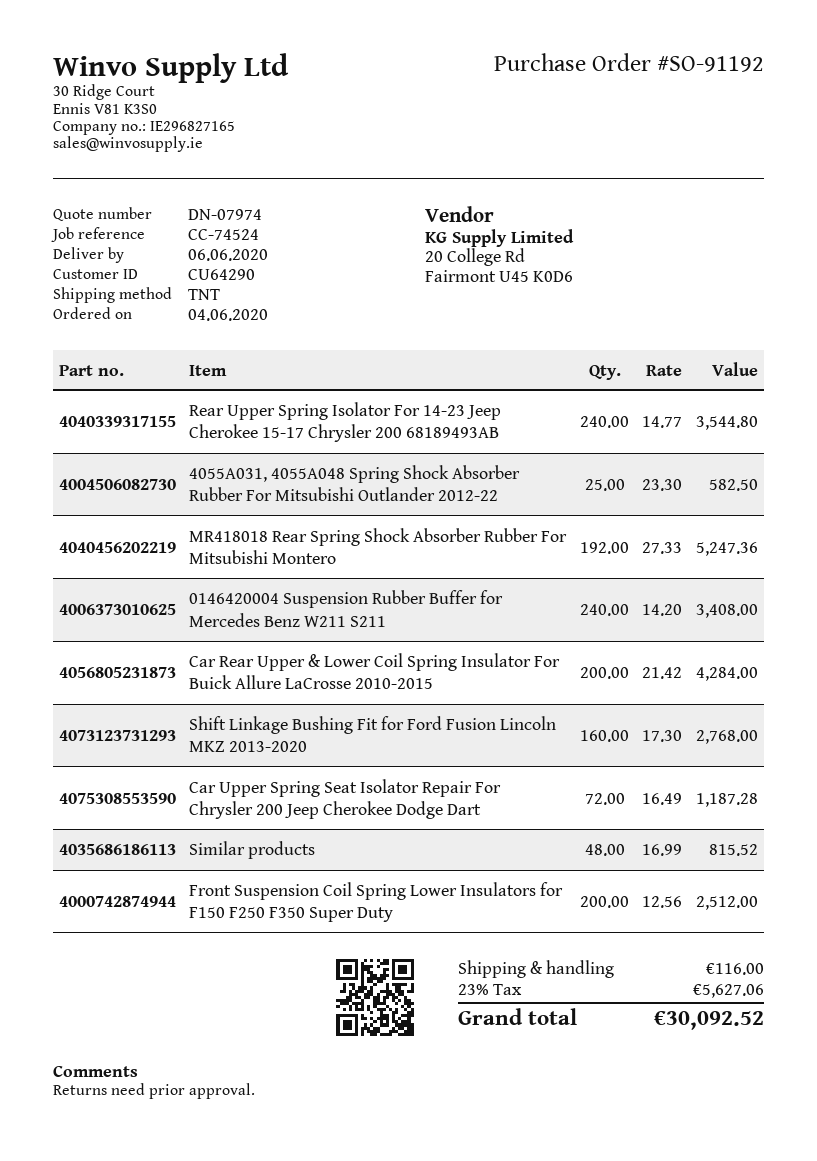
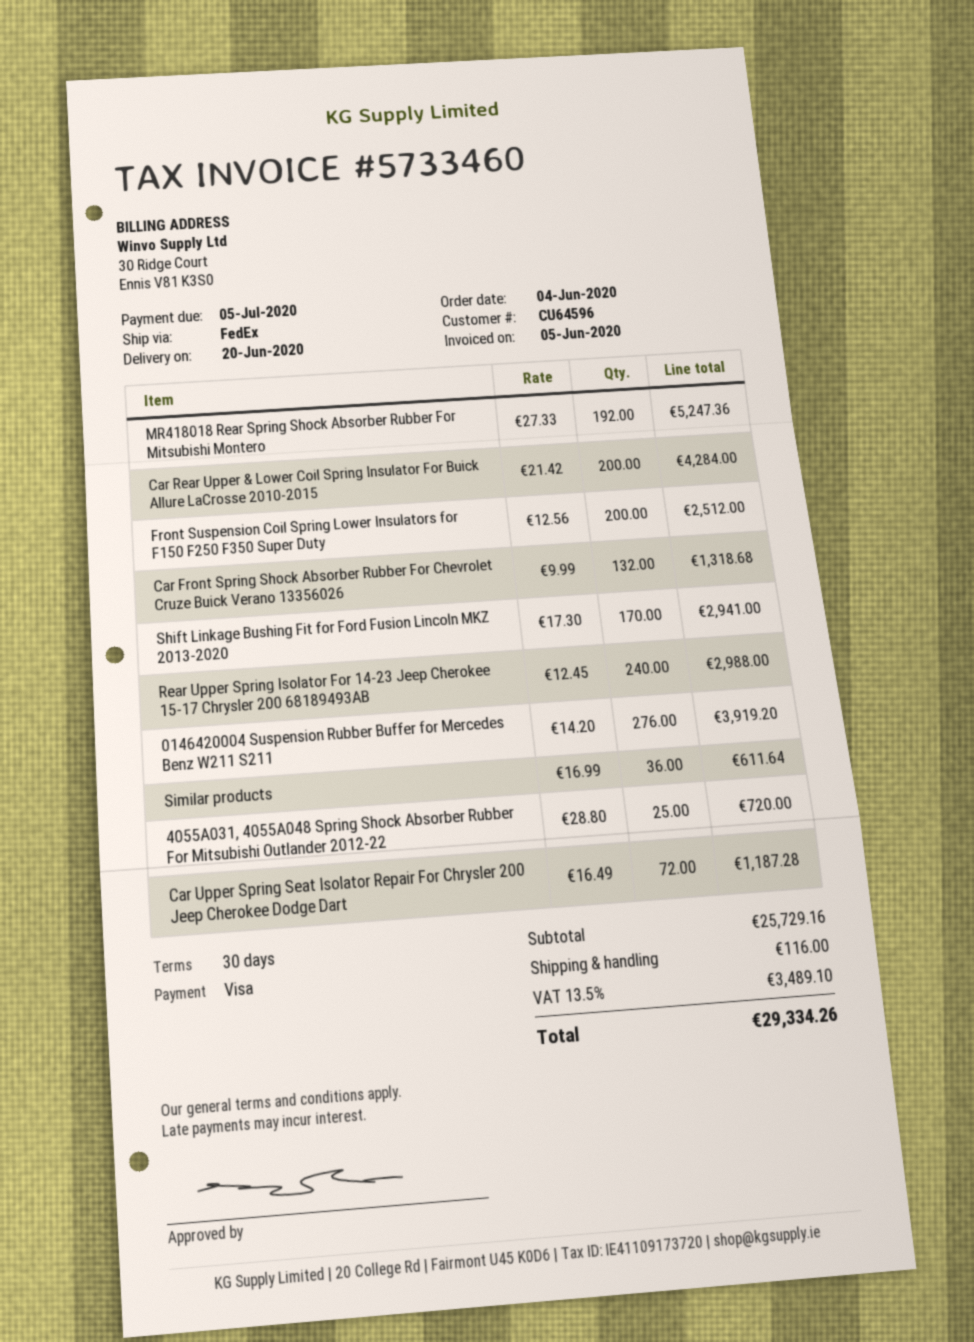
delivery date: 2020-06-06 -> 2020-06-20
customer number: CU64290 -> CU64596
shipping method: TNT -> FedEx
Rear Upper Spring Isolator For 14-23 Jeep Cherokee 15-17 Chrysler 200 68189493AB: 240 x 14.77 = 3544.80 -> 240 x 12.45 = 2988.00
4055A031, 4055A048 Spring Shock Absorber Rubber For Mitsubishi Outlander 2012-22: 25 x 23.30 = 582.50 -> 25 x 28.80 = 720.00
0146420004 Suspension Rubber Buffer for Mercedes Benz W211 S211: 240 x 14.20 = 3408.00 -> 276 x 14.20 = 3919.20
Shift Linkage Bushing Fit for Ford Fusion Lincoln MKZ 2013-2020: 160 x 17.30 = 2768.00 -> 170 x 17.30 = 2941.00
Similar products: 48 x 16.99 = 815.52 -> 36 x 16.99 = 611.64
Car Front Spring Shock Absorber Rubber For Chevrolet Cruze Buick Verano 13356026: none -> 132 x 9.99 = 1318.68
tax: 23% = 5627.06 -> 13.5% = 3489.10
total: 30092.52 -> 29334.26

